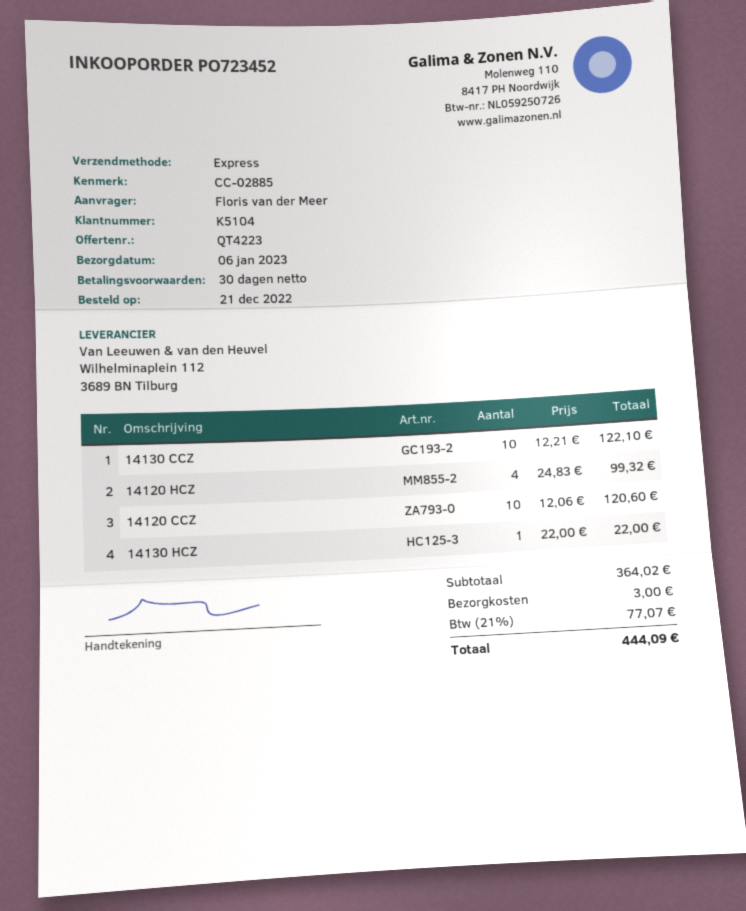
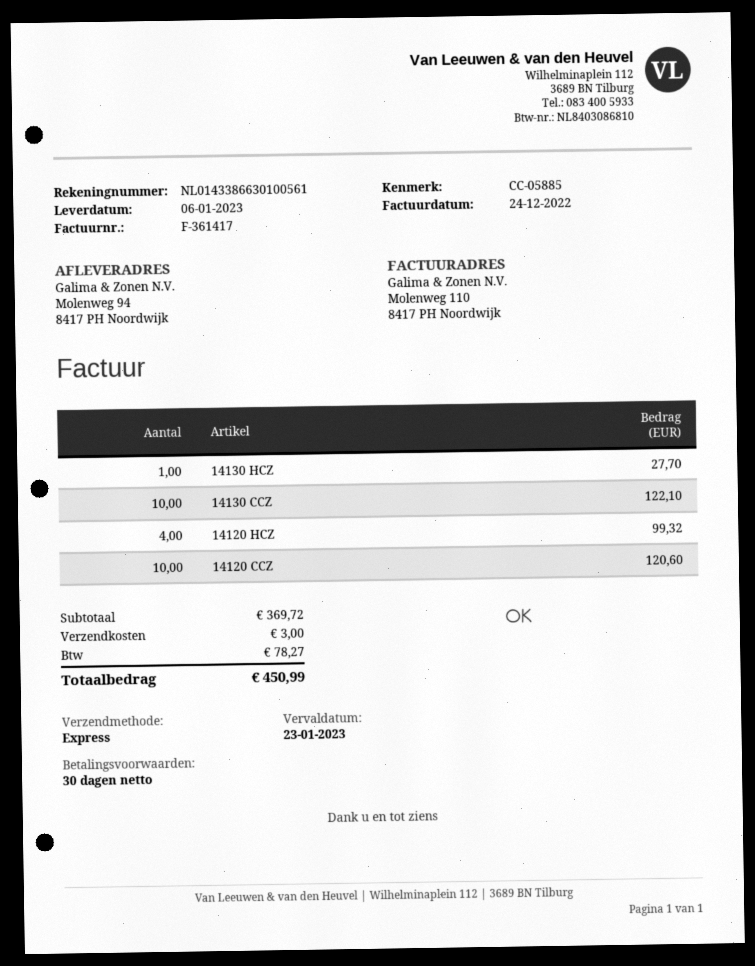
reference: CC-02885 -> CC-05885
14130 HCZ: 1 for 22.00 -> 1 for 27.70
subtotal: 364.02 -> 369.72
tax: 77.07 -> 78.27
total: 444.09 -> 450.99

